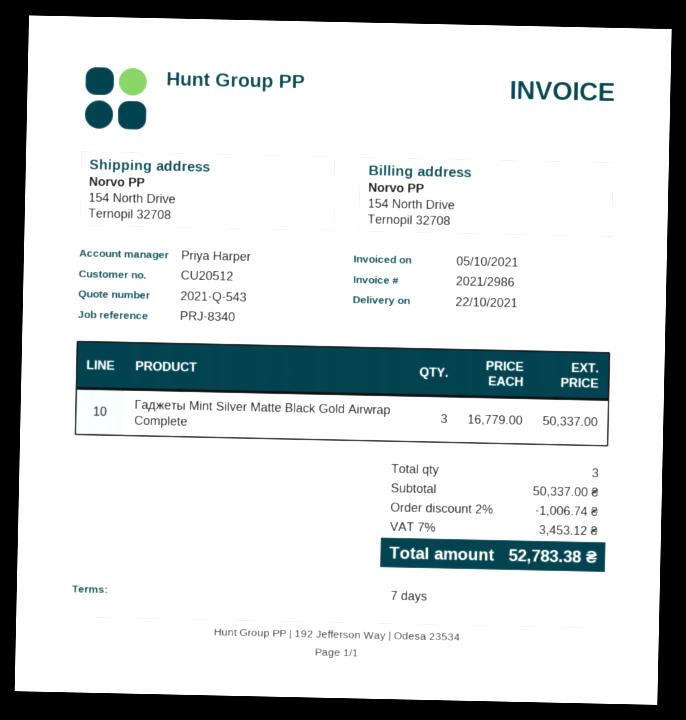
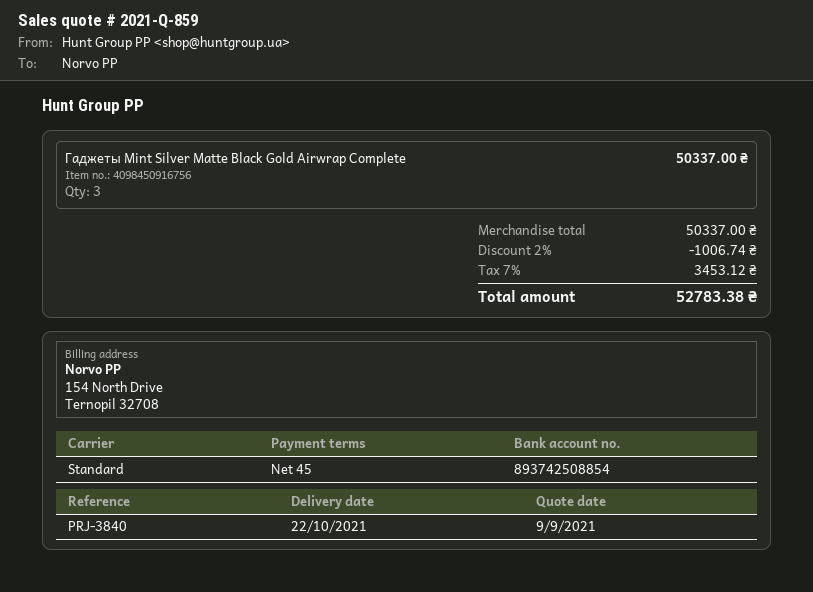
quote number: 2021-Q-543 -> 2021-Q-859
payment terms: 7 days -> 45 days
reference: PRJ-8340 -> PRJ-3840

